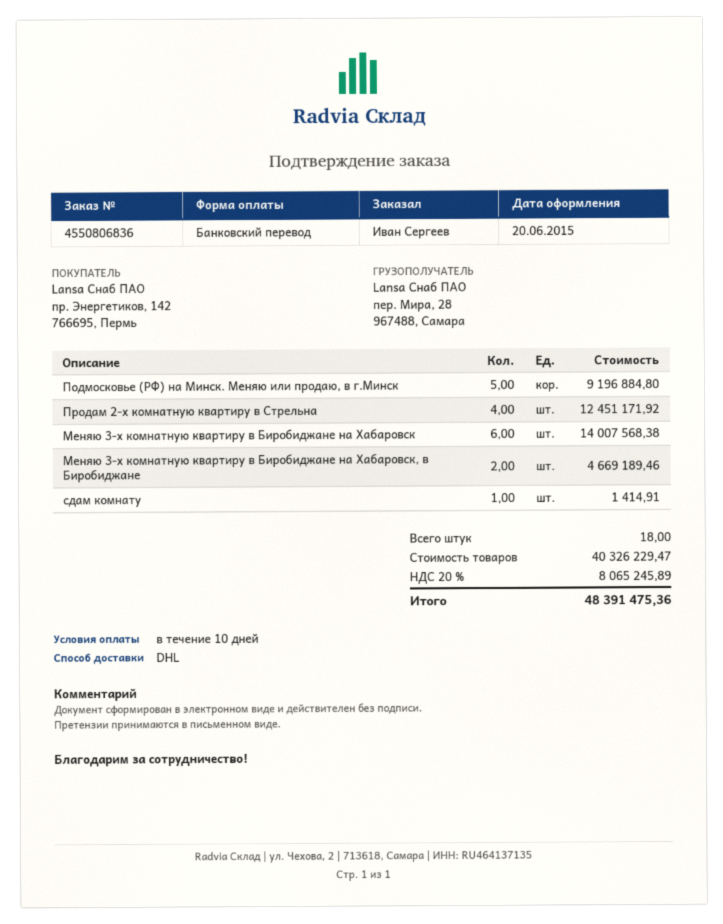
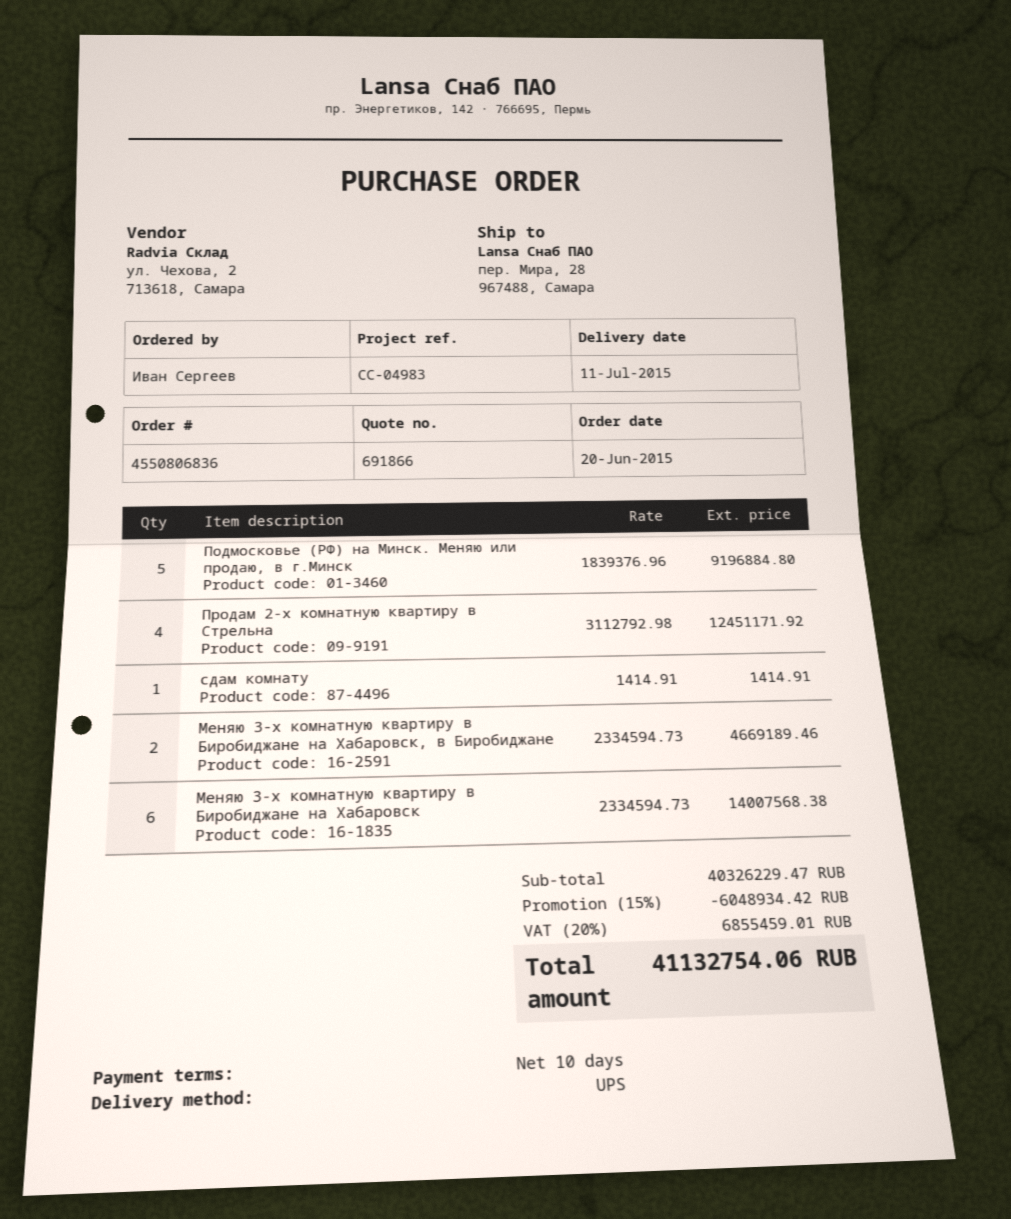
shipping method: DHL -> UPS
discount: none -> 15% = 6048934.42
tax: 20% = 8065245.89 -> 20% = 6855459.01
total: 48391475.36 -> 41132754.06

